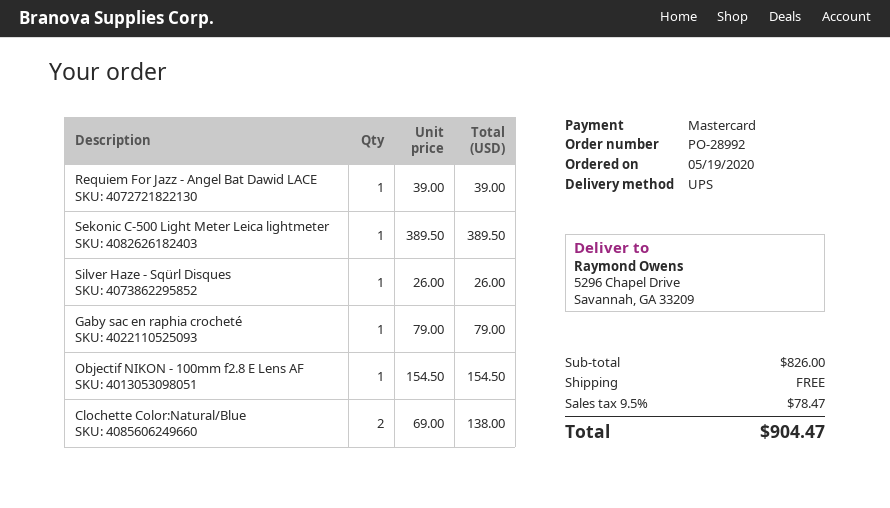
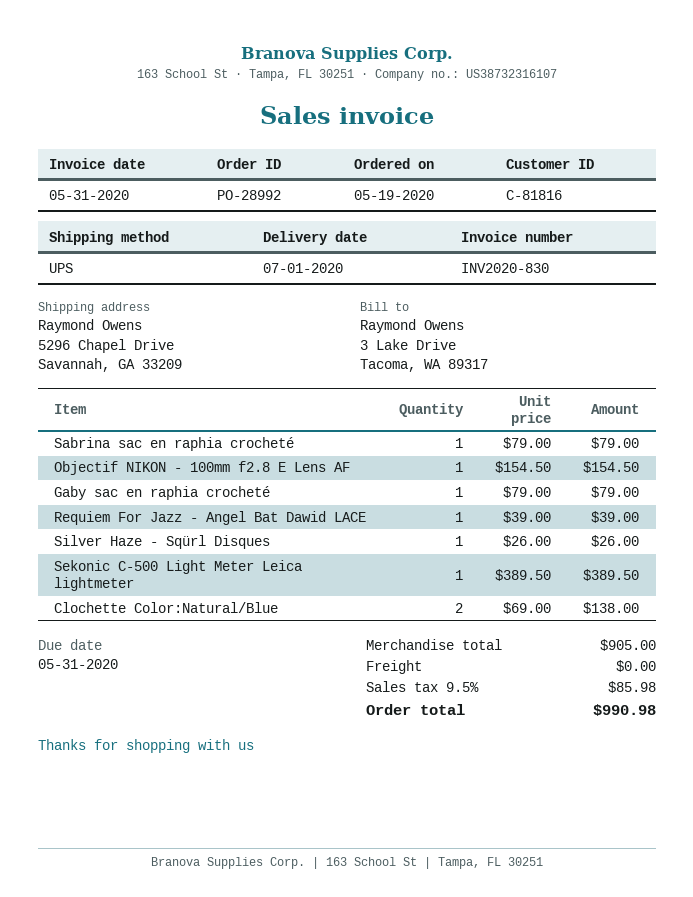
Sabrina sac en raphia crocheté: none -> 1 x 79.00 = 79.00
subtotal: 826.00 -> 905.00
tax: 9.5% = 78.47 -> 9.5% = 85.98
total: 904.47 -> 990.98

